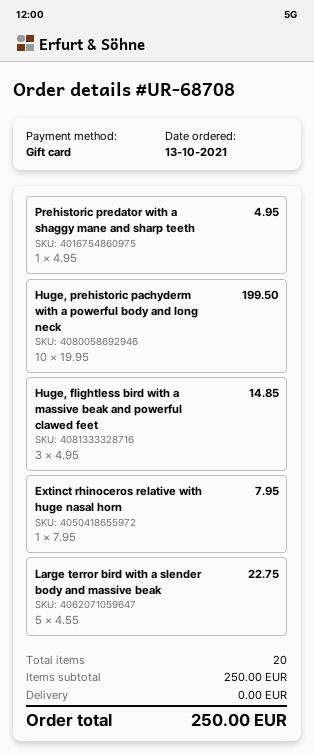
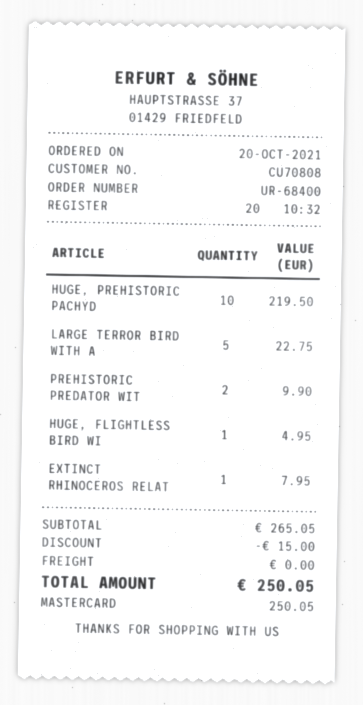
order number: UR-68708 -> UR-68400
order date: 2021-10-13 -> 2021-10-20
payment method: gift card -> Mastercard
Prehistoric predator with a shaggy mane and sharp teeth: 1 for 4.95 -> 2 for 9.90
Huge, prehistoric pachyderm with a powerful body and long neck: 10 for 199.50 -> 10 for 219.50
Huge, flightless bird with a massive beak and powerful clawed feet: 3 for 14.85 -> 1 for 4.95
subtotal: 250.00 -> 265.05
discount: none -> 15.00
total: 250.00 -> 250.05

